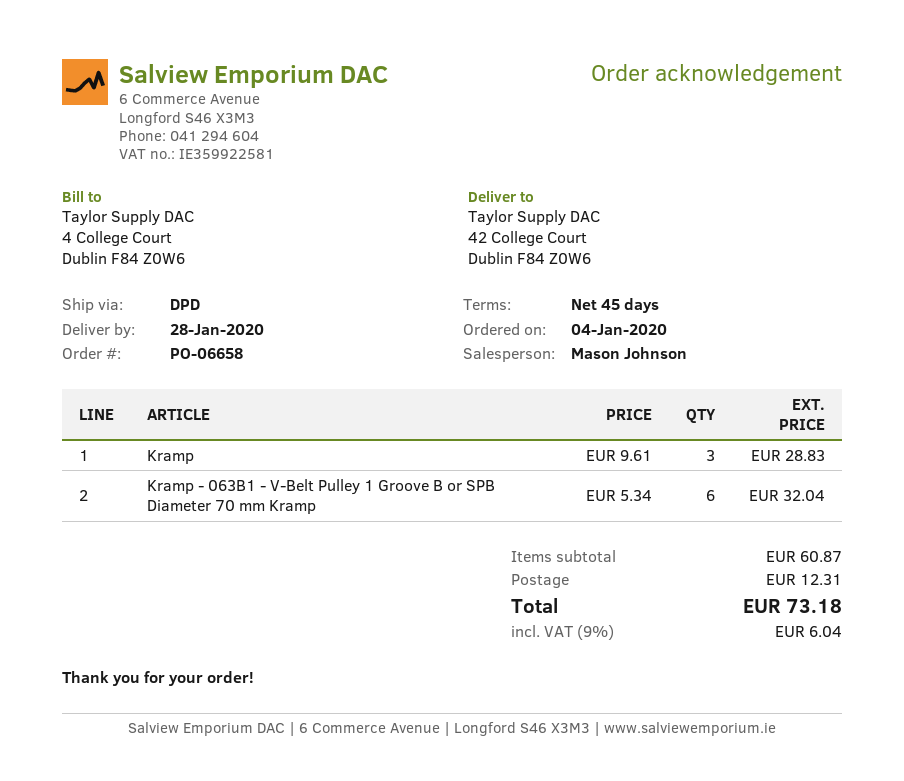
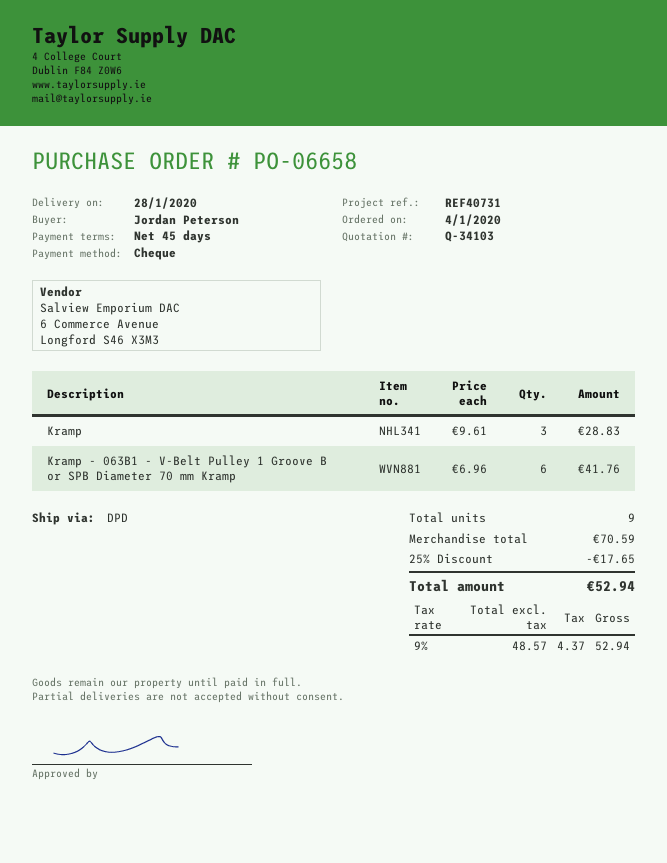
Kramp - 063B1 - V-Belt Pulley 1 Groove B or SPB Diameter 70 mm Kramp: 6 x 5.34 = 32.04 -> 6 x 6.96 = 41.76
subtotal: 60.87 -> 70.59
discount: none -> 25% = 17.65
shipping: 12.31 -> none
tax: 9% = 6.04 -> 9% = 4.37
total: 73.18 -> 52.94

